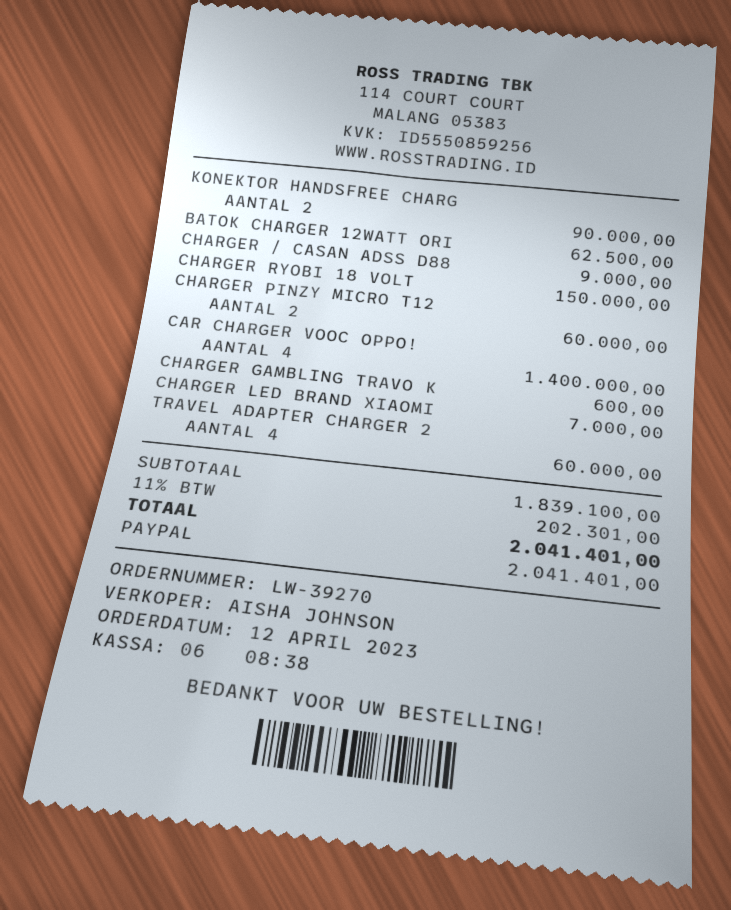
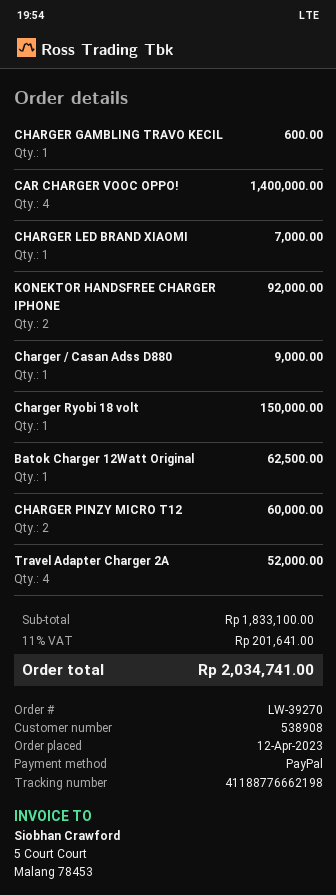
KONEKTOR HANDSFREE CHARG: 2 for 90000.00 -> 2 for 92000.00
TRAVEL ADAPTER CHARGER 2: 4 for 60000.00 -> 4 for 52000.00
subtotal: 1839100.00 -> 1833100.00
tax: 11% = 202301.00 -> 11% = 201641.00
total: 2041401.00 -> 2034741.00

